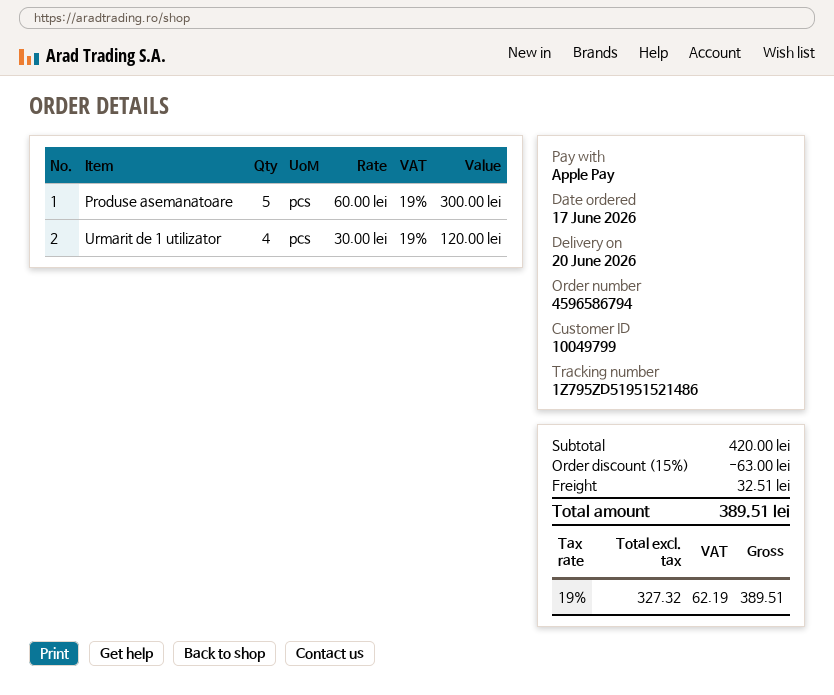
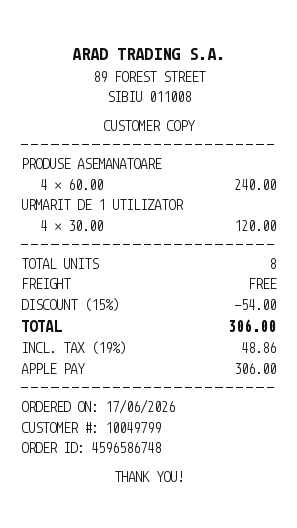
order number: 4596586794 -> 4596586748
Produse asemanatoare: 5 x 60.00 = 300.00 -> 4 x 60.00 = 240.00
discount: 15% = 63.00 -> 15% = 54.00
shipping: 32.51 -> 0.00
tax: 19% = 62.19 -> 19% = 48.86
total: 389.51 -> 306.00

